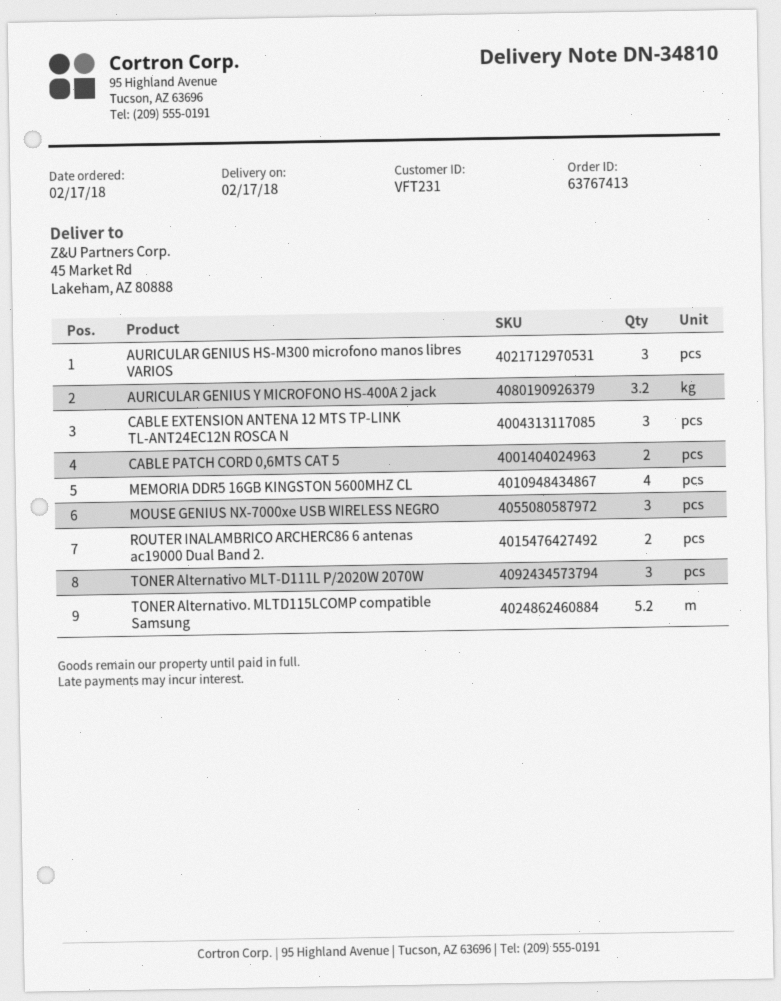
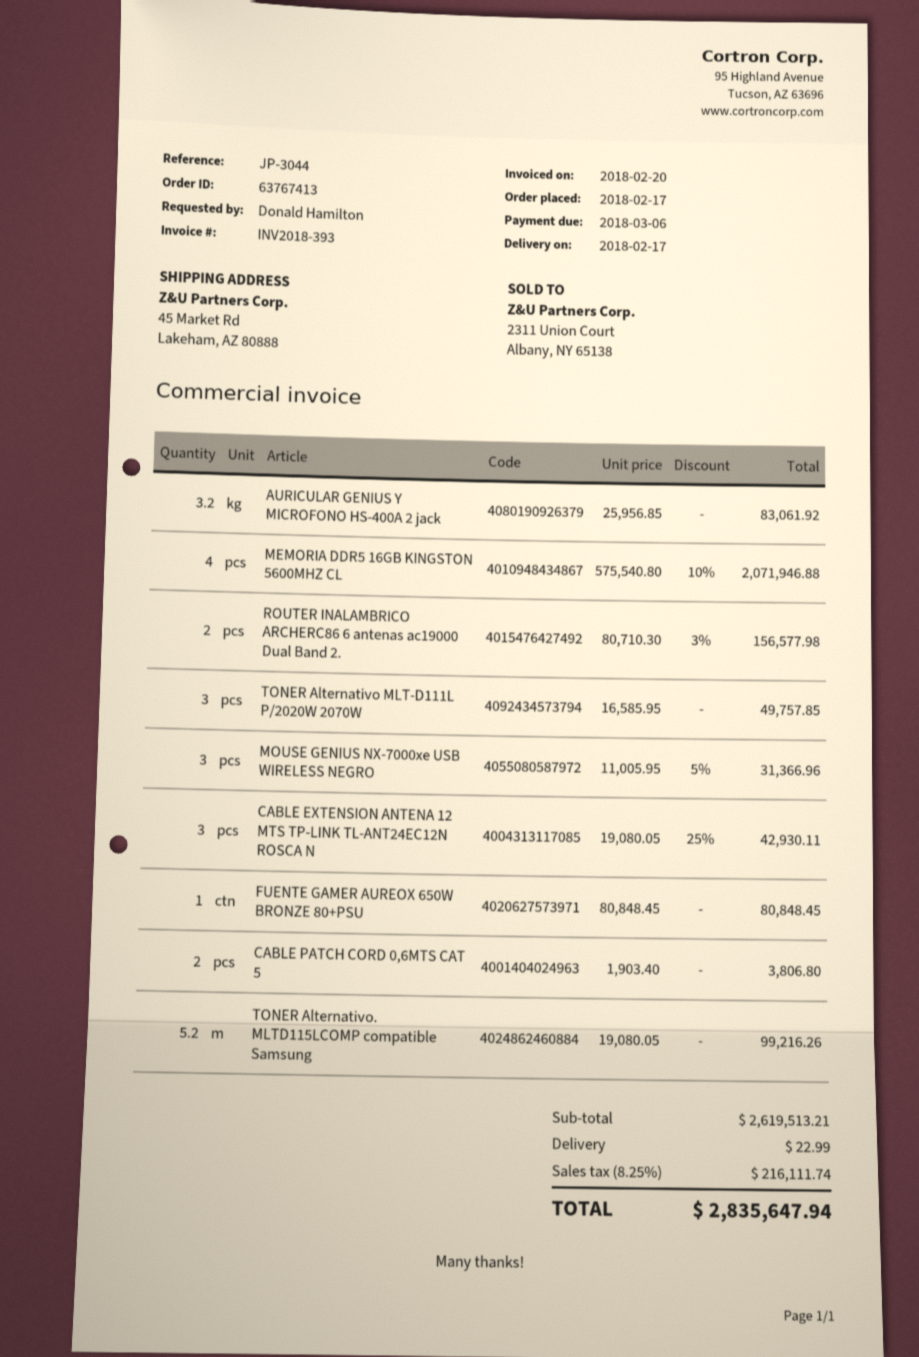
AURICULAR GENIUS HS-M300 microfono manos libres VARIOS: 3 -> none
FUENTE GAMER AUREOX 650W BRONZE 80+PSU: none -> 1

